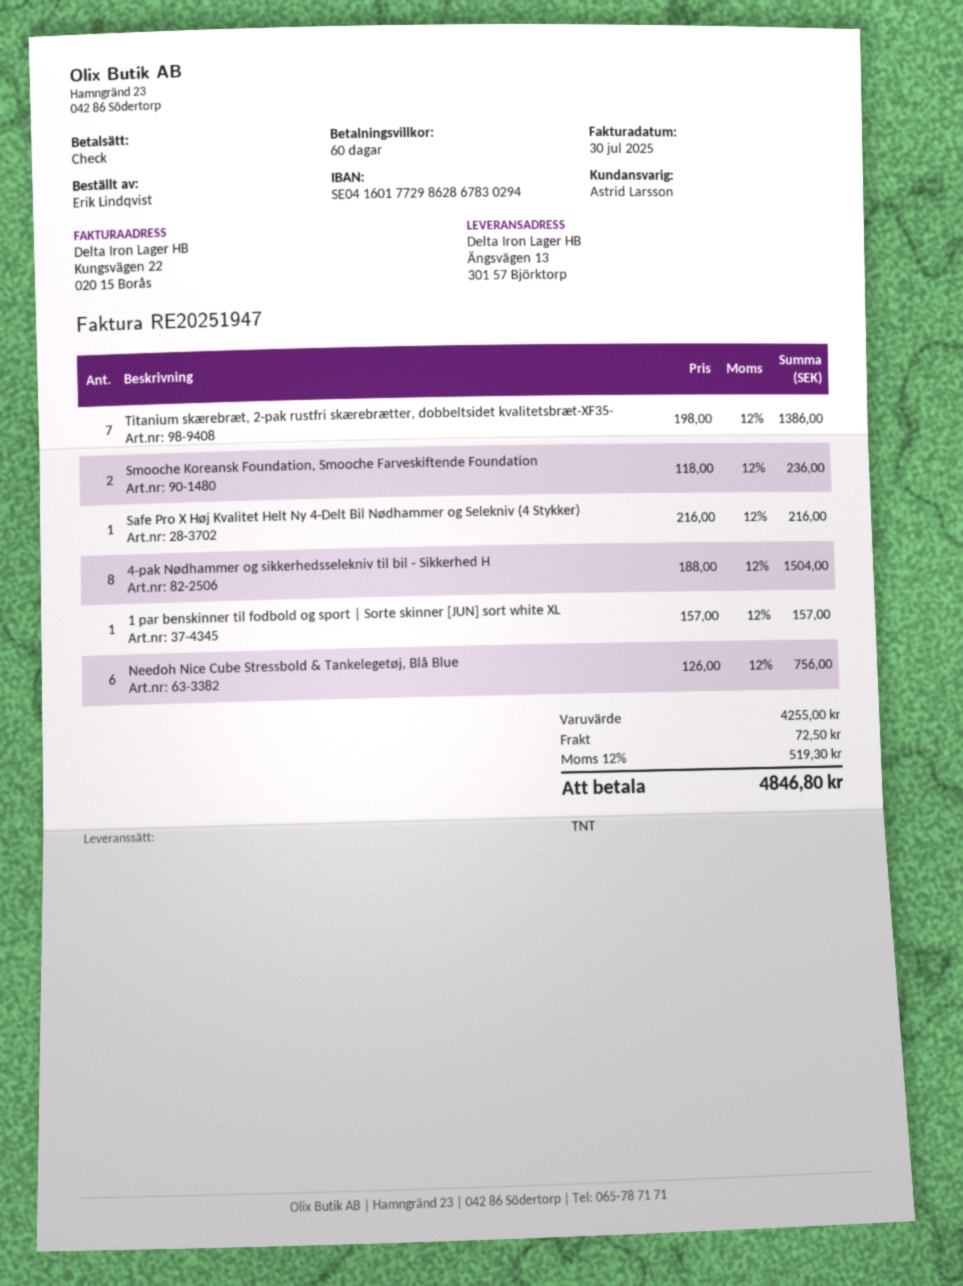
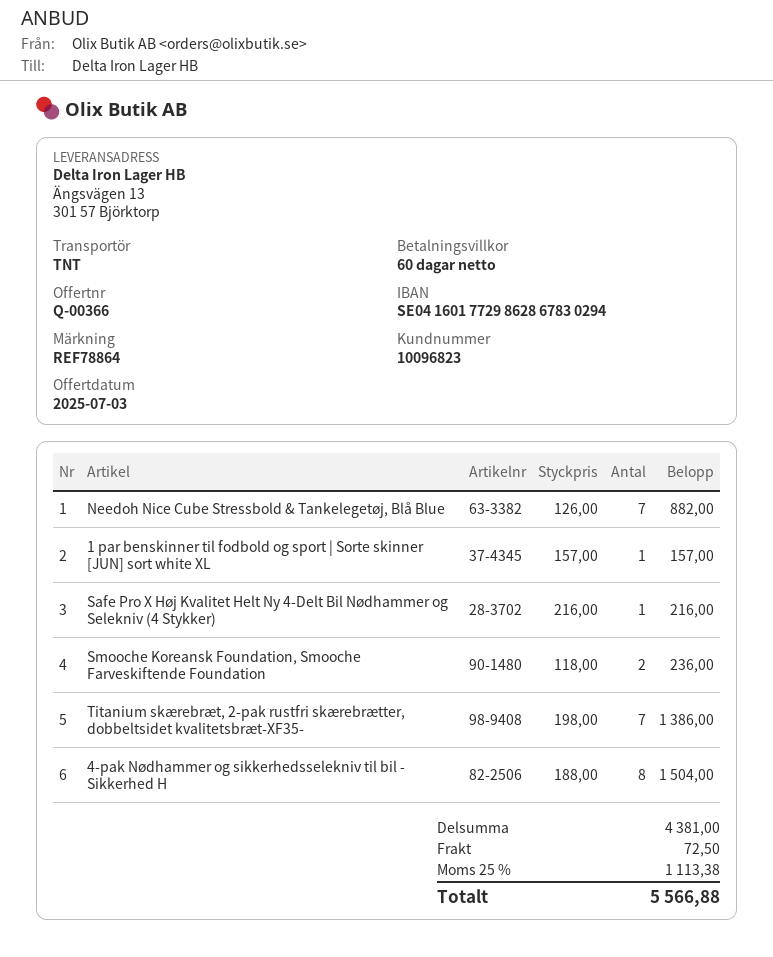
Needoh Nice Cube Stressbold & Tankelegetøj, Blå Blue: 6 x 126.00 = 756.00 -> 7 x 126.00 = 882.00
subtotal: 4255.00 -> 4381.00
tax: 12% = 519.30 -> 25% = 1113.38
total: 4846.80 -> 5566.88

